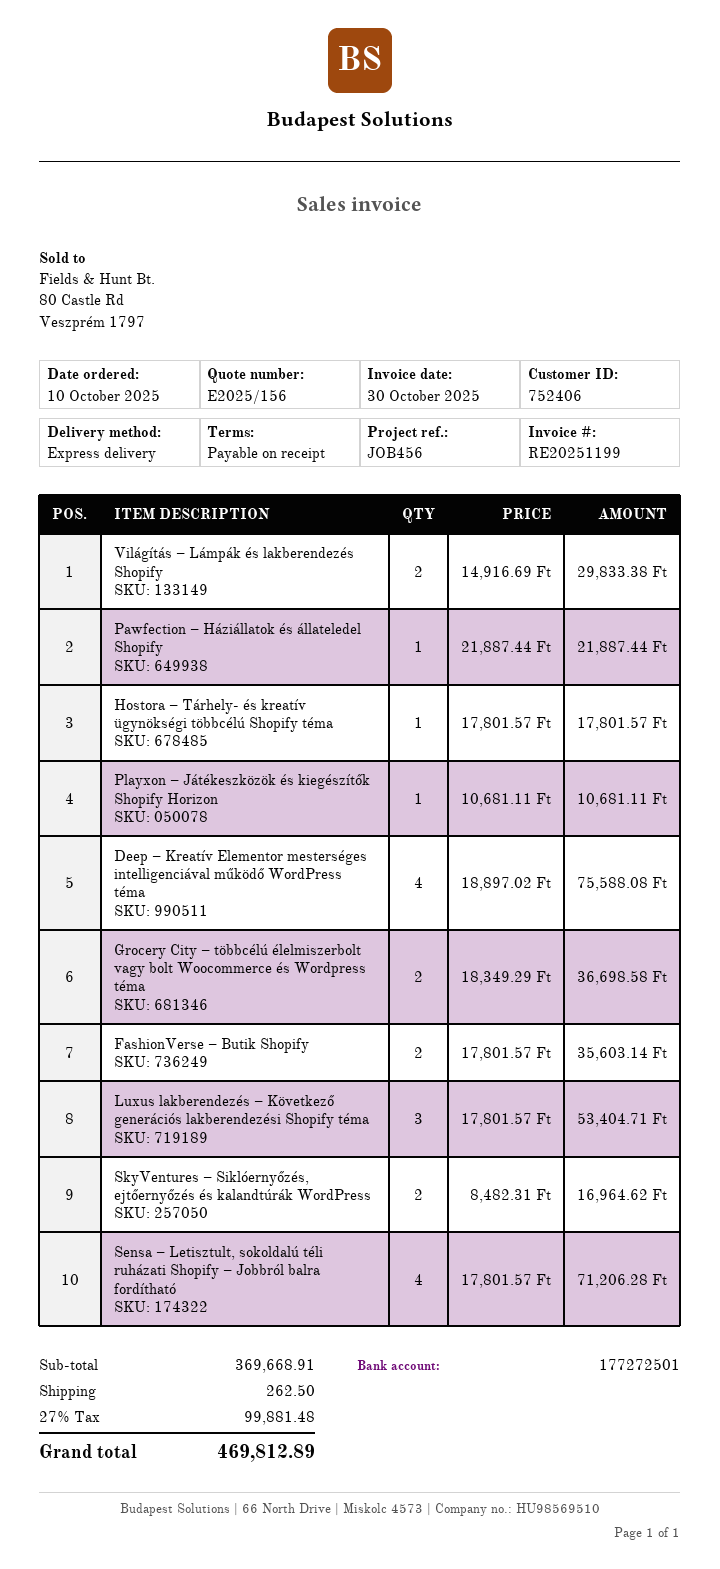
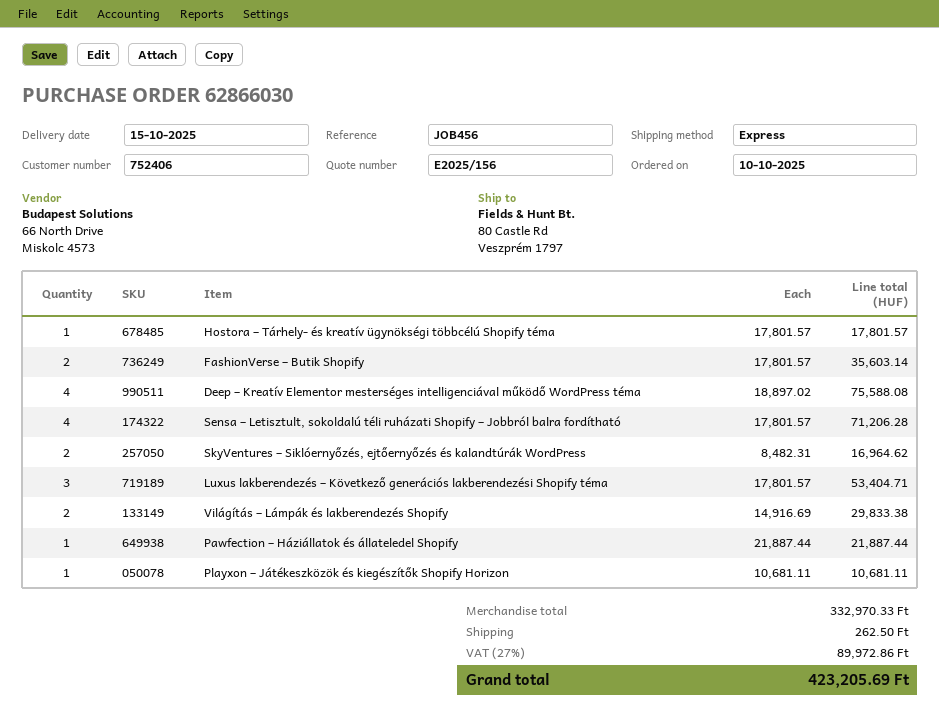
Grocery City – többcélú élelmiszerbolt vagy bolt Woocommerce és Wordpress téma: 2 x 18349.29 = 36698.58 -> none
subtotal: 369668.91 -> 332970.33
tax: 27% = 99881.48 -> 27% = 89972.86
total: 469812.89 -> 423205.69

